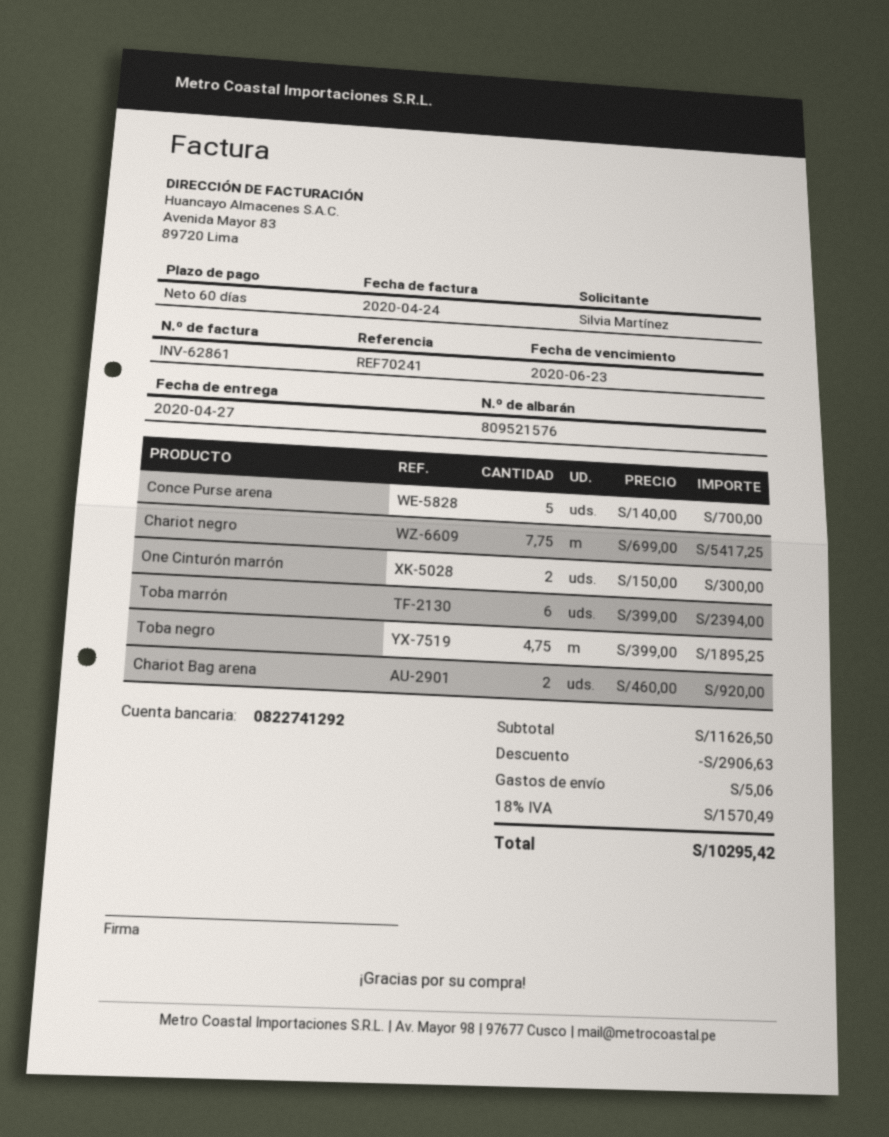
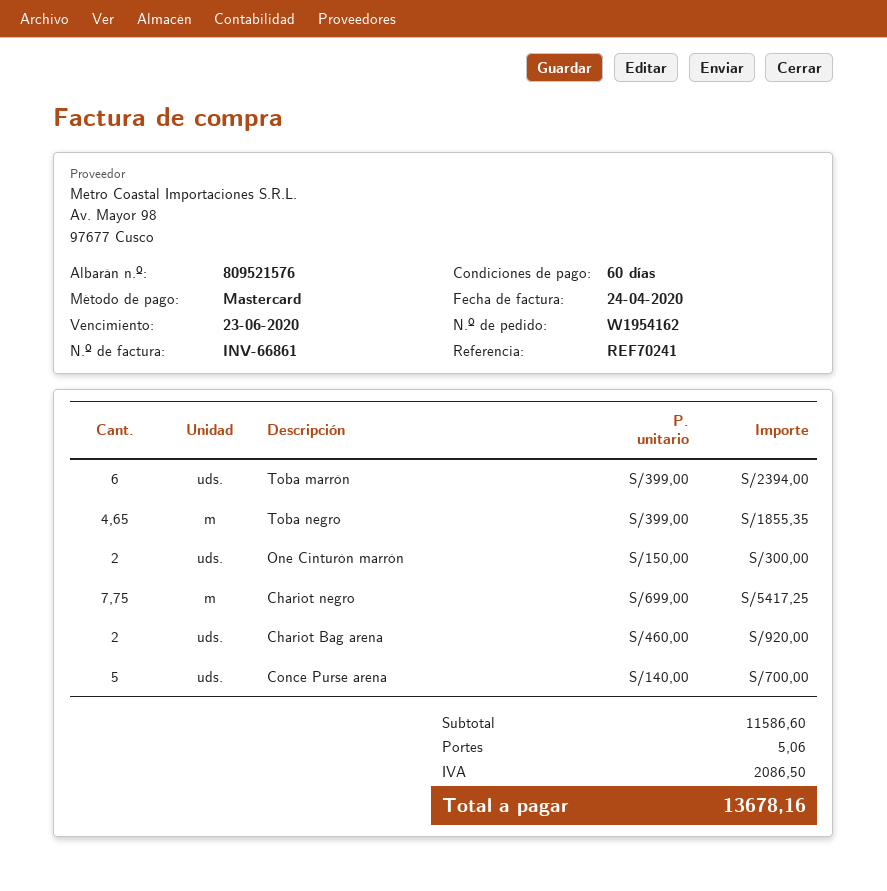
invoice number: INV-62861 -> INV-66861
Toba negro: 4.75 x 399.00 = 1895.25 -> 4.65 x 399.00 = 1855.35
subtotal: 11626.50 -> 11586.60
discount: 2906.63 -> none
tax: 1570.49 -> 2086.50
total: 10295.42 -> 13678.16

